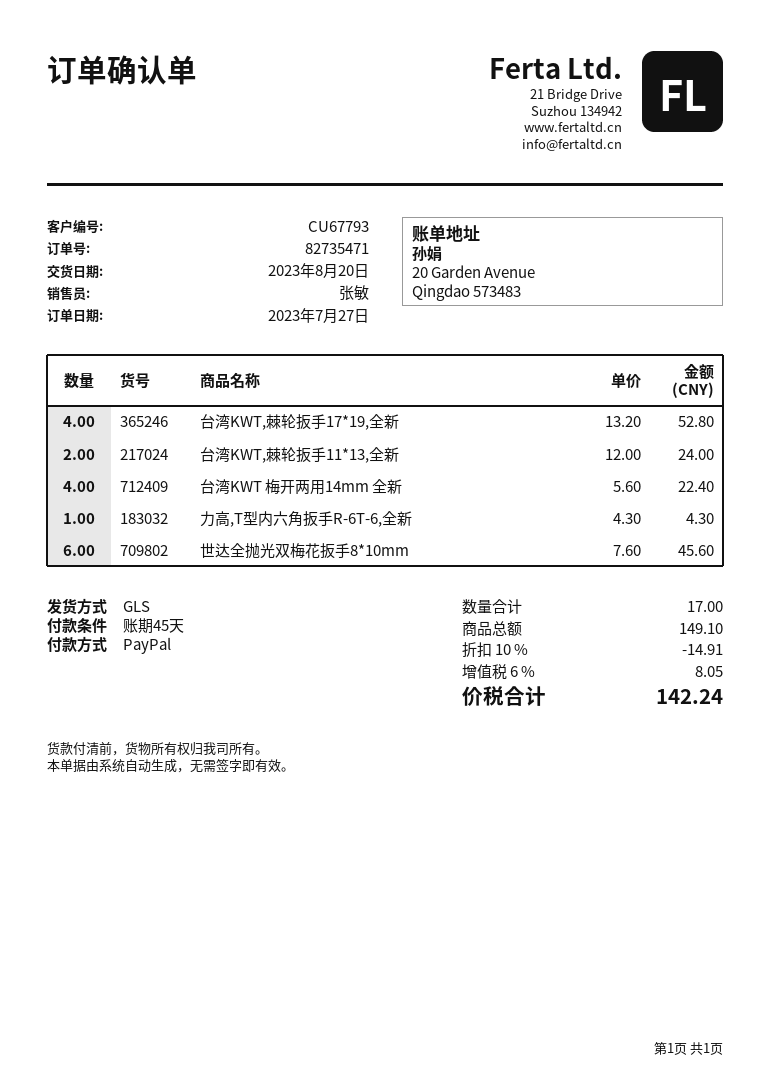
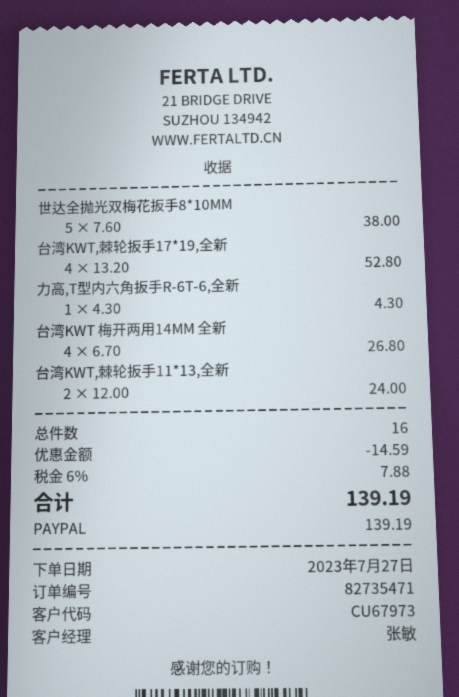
customer number: CU67793 -> CU67973
台湾KWT 梅开两用14mm 全新: 4 x 5.60 = 22.40 -> 4 x 6.70 = 26.80
世达全抛光双梅花扳手8*10mm: 6 x 7.60 = 45.60 -> 5 x 7.60 = 38.00
total quantity: 17 -> 16
discount: 14.91 -> 14.59
tax: 6% = 8.05 -> 6% = 7.88
total: 142.24 -> 139.19

